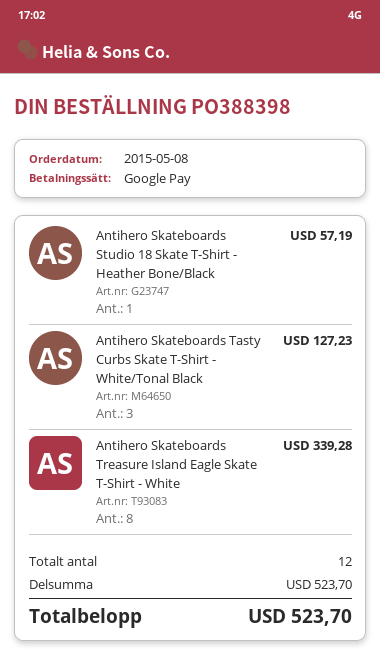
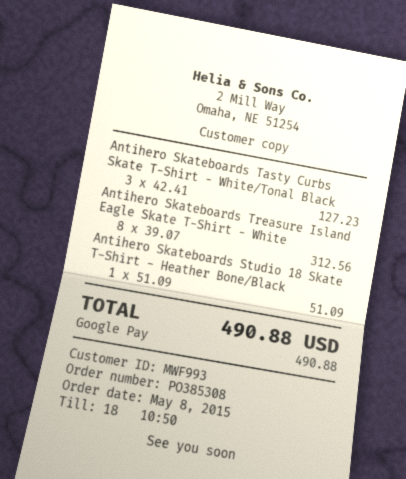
order number: PO388398 -> PO385308
Antihero Skateboards Studio 18 Skate T-Shirt - Heather Bone/Black: 1 for 57.19 -> 1 for 51.09
Antihero Skateboards Treasure Island Eagle Skate T-Shirt - White: 8 for 339.28 -> 8 for 312.56
total: 523.70 -> 490.88

